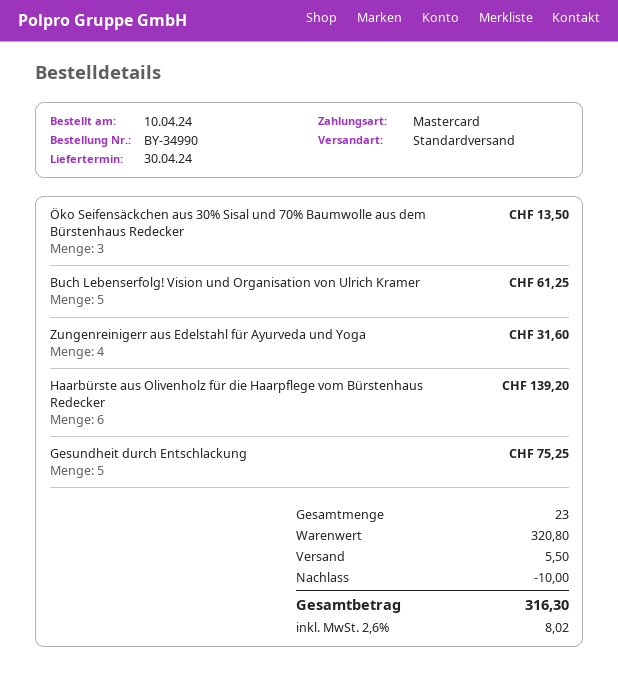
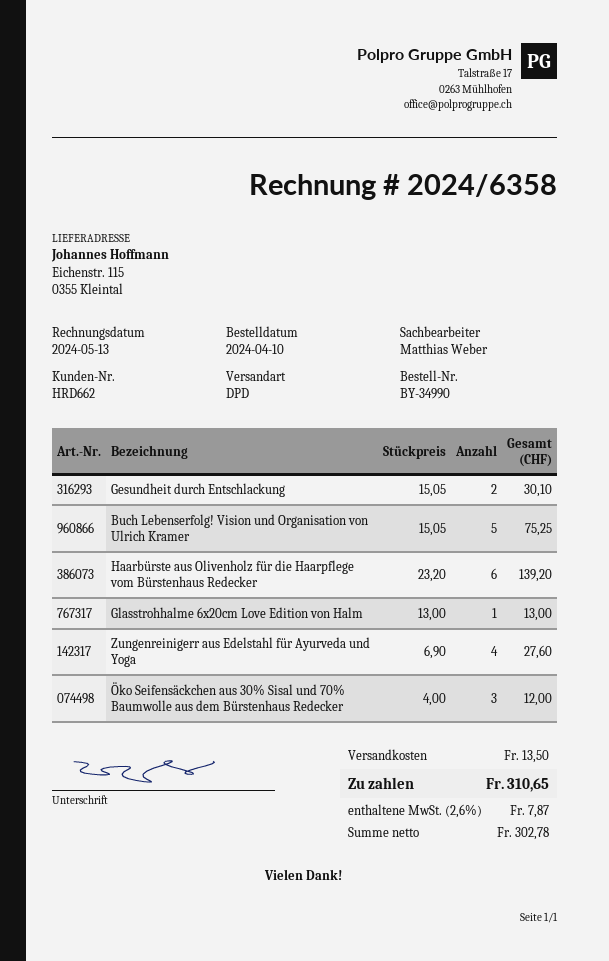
shipping method: standard -> DPD
Öko Seifensäckchen aus 30% Sisal und 70% Baumwolle aus dem Bürstenhaus Redecker: 3 for 13.50 -> 3 for 12.00
Buch Lebenserfolg! Vision und Organisation von Ulrich Kramer: 5 for 61.25 -> 5 for 75.25
Zungenreinigerr aus Edelstahl für Ayurveda und Yoga: 4 for 31.60 -> 4 for 27.60
Gesundheit durch Entschlackung: 5 for 75.25 -> 2 for 30.10
Glasstrohhalme 6x20cm Love Edition von Halm: none -> 1 for 13.00
discount: 10.00 -> none
shipping: 5.50 -> 13.50
tax: 2.6% = 8.02 -> 2.6% = 7.87
total: 316.30 -> 310.65

